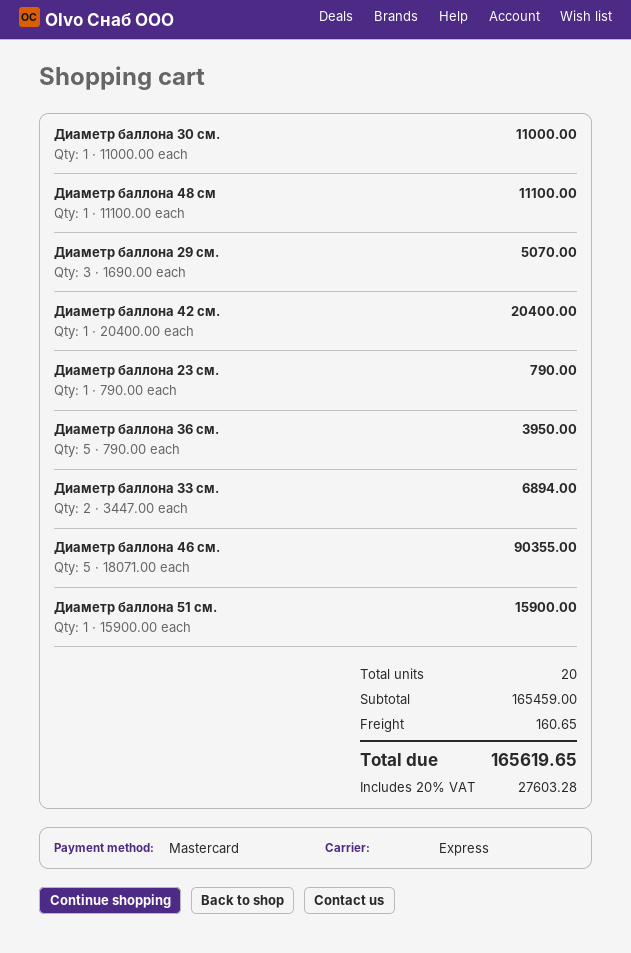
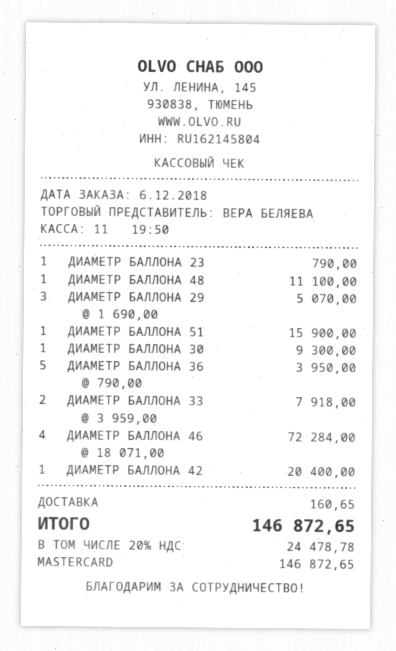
Диаметр баллона 30 см.: 1 x 11000.00 = 11000.00 -> 1 x 9300.00 = 9300.00
Диаметр баллона 33 см.: 2 x 3447.00 = 6894.00 -> 2 x 3959.00 = 7918.00
Диаметр баллона 46 см.: 5 x 18071.00 = 90355.00 -> 4 x 18071.00 = 72284.00
tax: 20% = 27603.28 -> 20% = 24478.78
total: 165619.65 -> 146872.65

